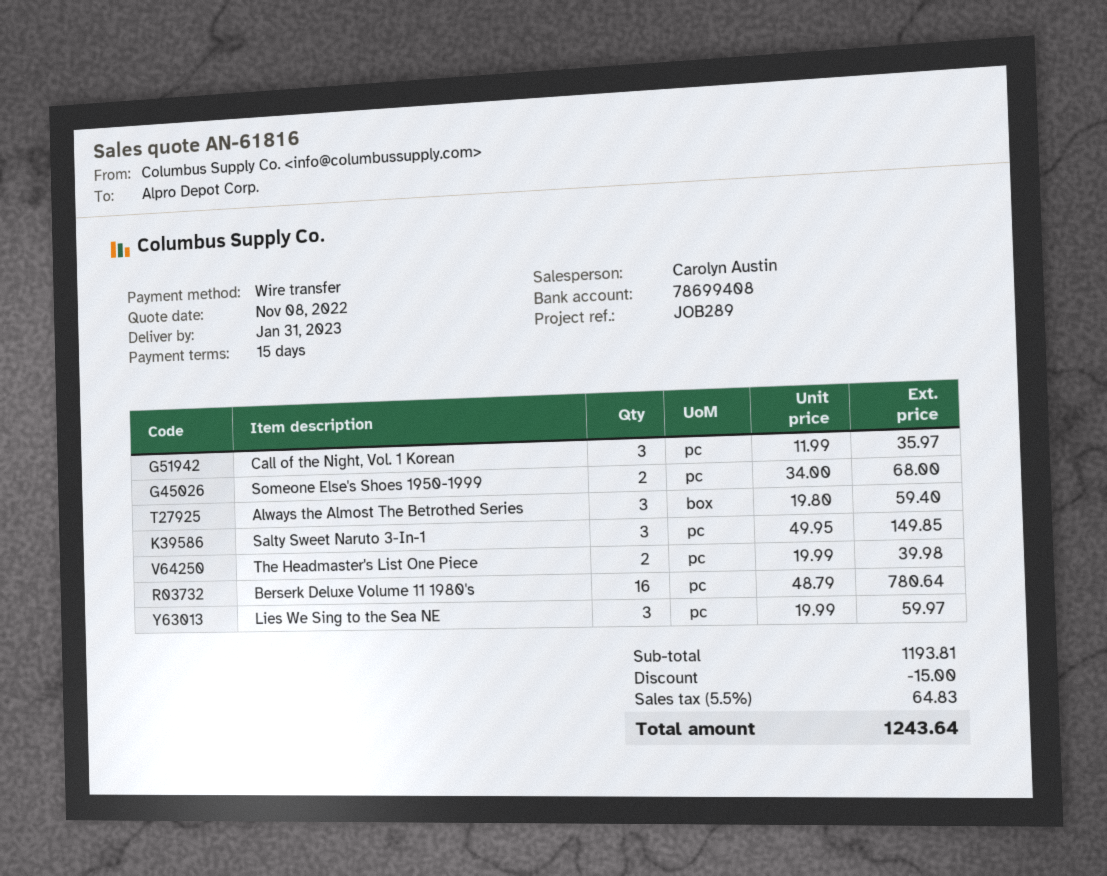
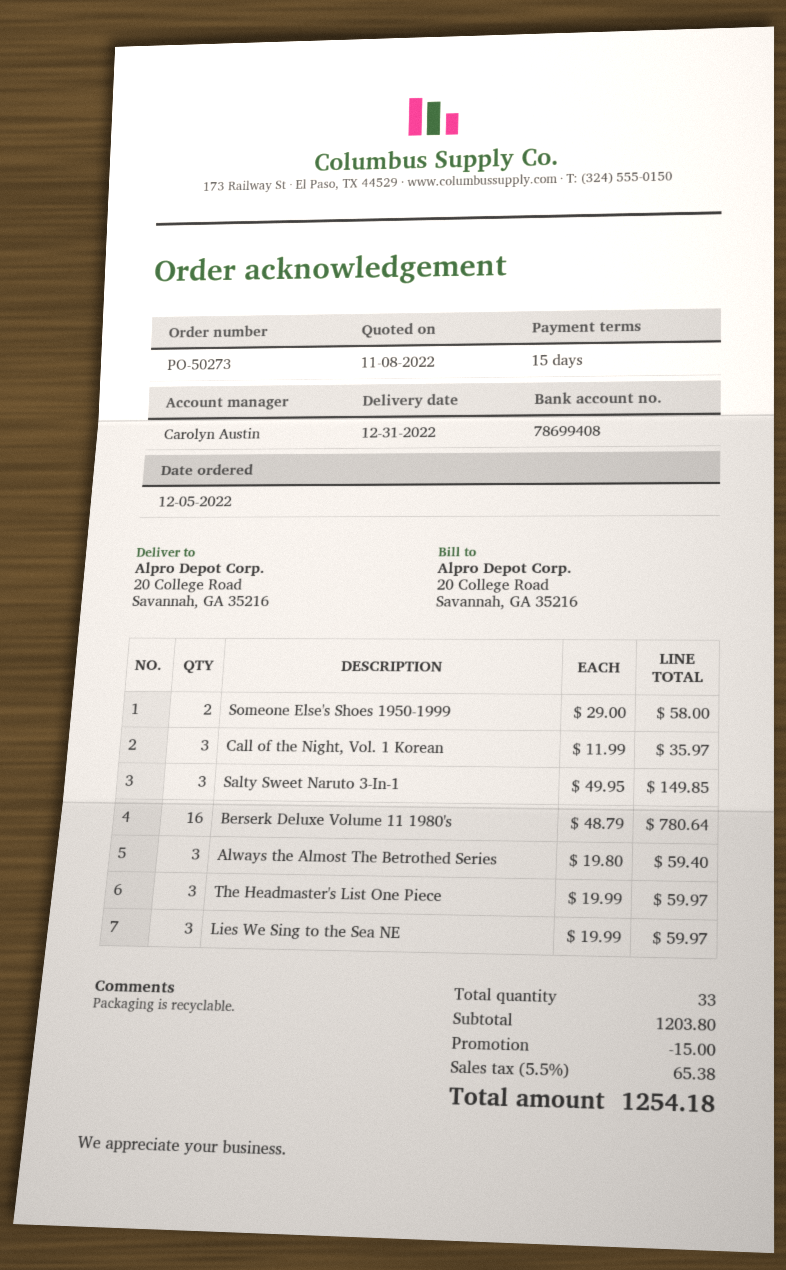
delivery date: 2023-01-31 -> 2022-12-31
Someone Else's Shoes 1950-1999: 2 x 34.00 = 68.00 -> 2 x 29.00 = 58.00
The Headmaster's List One Piece: 2 x 19.99 = 39.98 -> 3 x 19.99 = 59.97
subtotal: 1193.81 -> 1203.80
tax: 5.5% = 64.83 -> 5.5% = 65.38
total: 1243.64 -> 1254.18

